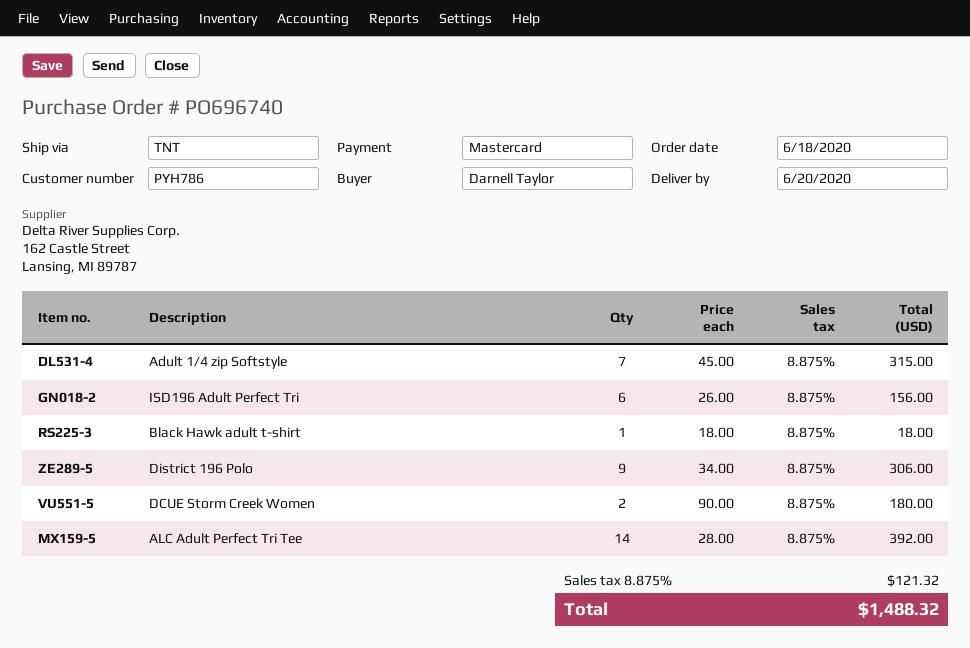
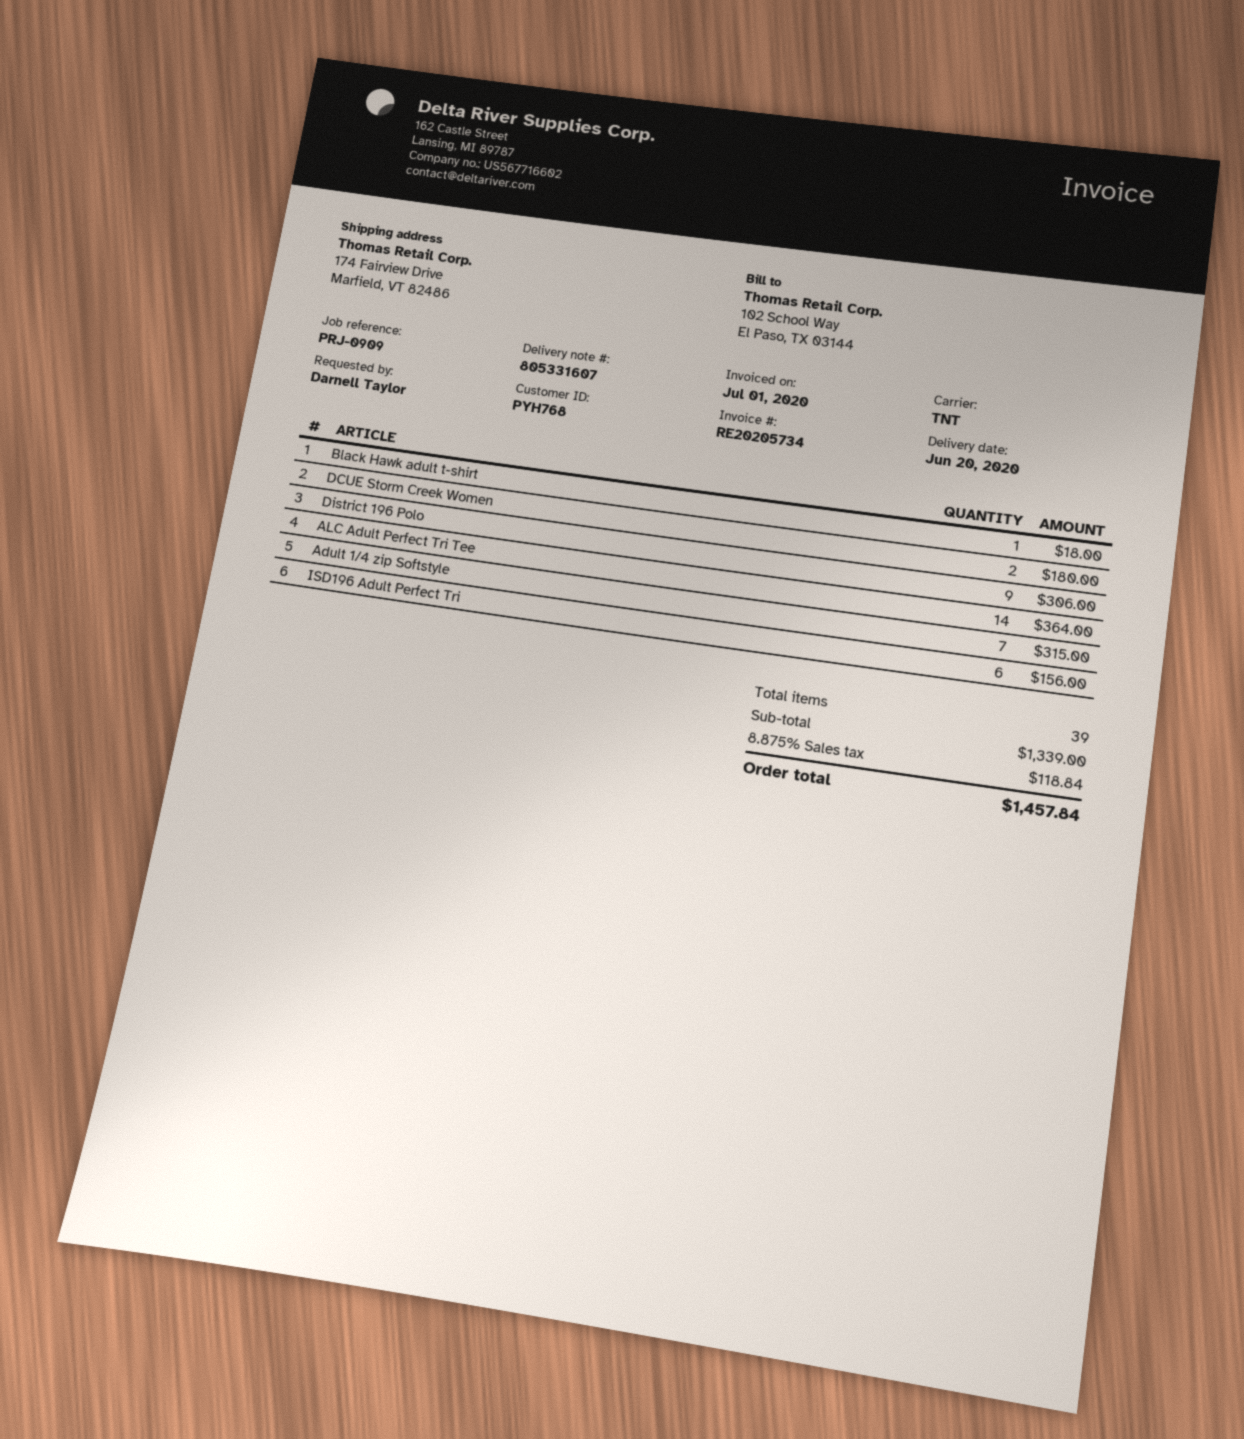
customer number: PYH786 -> PYH768
ALC Adult Perfect Tri Tee: 14 for 392.00 -> 14 for 364.00
tax: 8.875% = 121.32 -> 8.875% = 118.84
total: 1488.32 -> 1457.84

